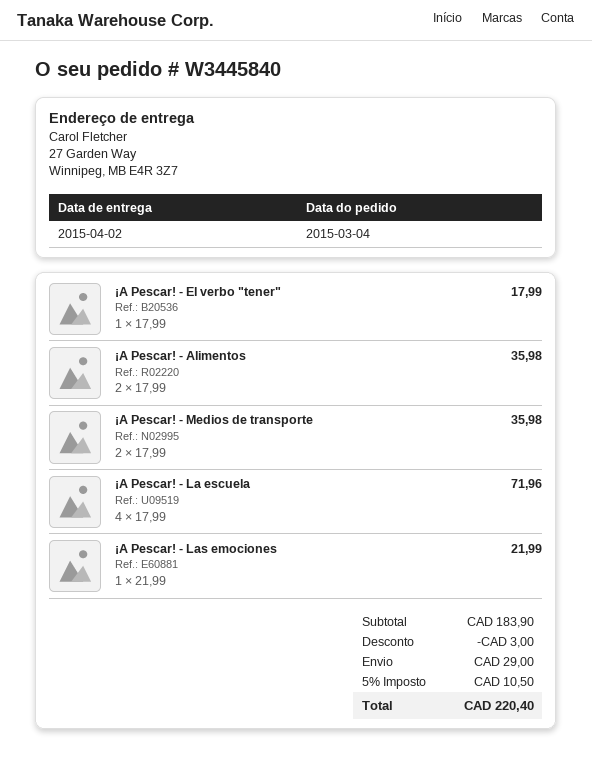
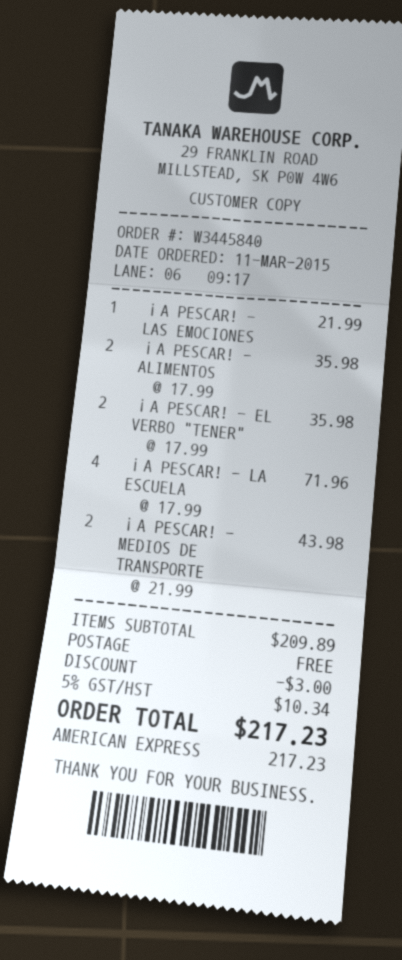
order date: 2015-03-04 -> 2015-03-11
¡A Pescar! - El verbo "tener": 1 x 17.99 = 17.99 -> 2 x 17.99 = 35.98
¡A Pescar! - Medios de transporte: 2 x 17.99 = 35.98 -> 2 x 21.99 = 43.98
subtotal: 183.90 -> 209.89
shipping: 29.00 -> 0.00
tax: 5% = 10.50 -> 5% = 10.34
total: 220.40 -> 217.23

